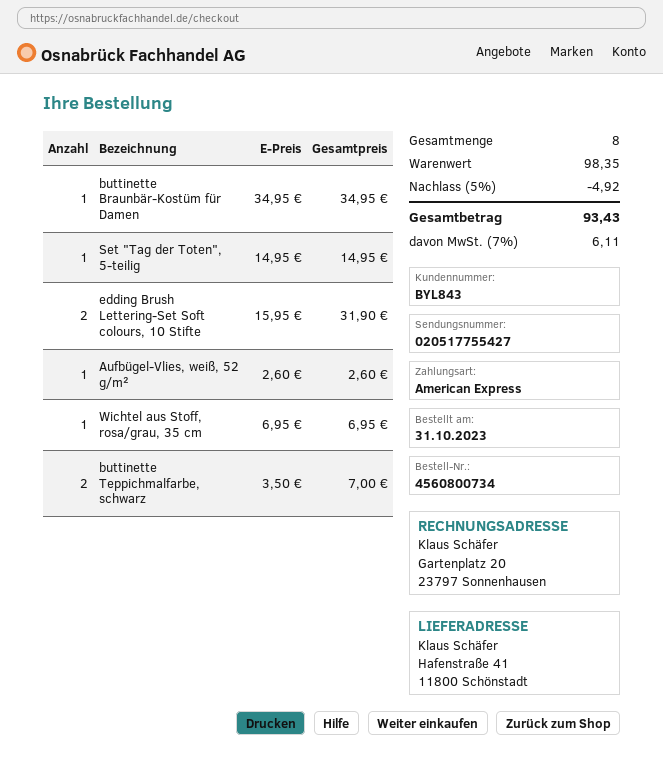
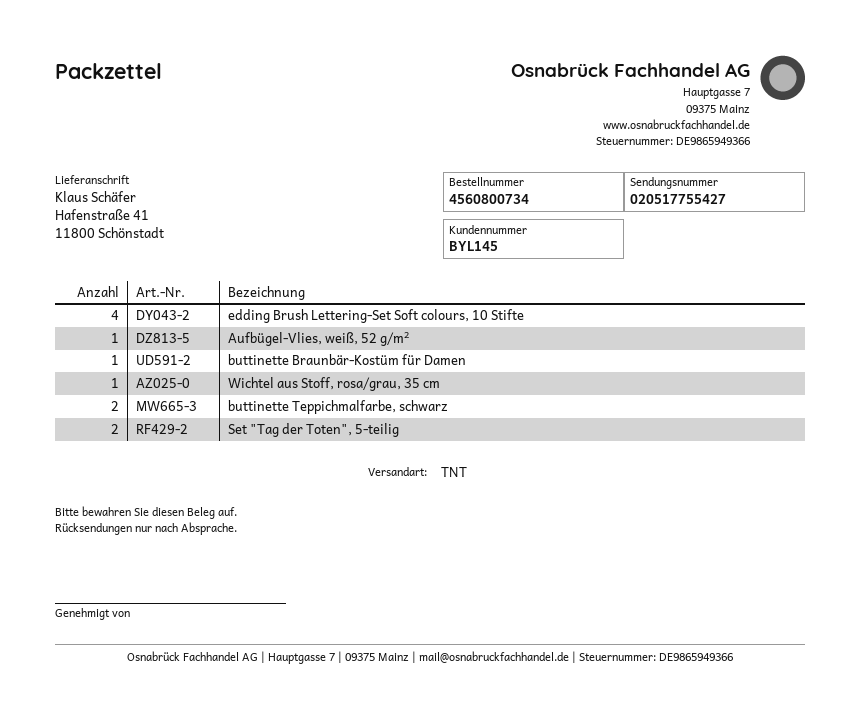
customer number: BYL843 -> BYL145
Set "Tag der Toten", 5-teilig: 1 -> 2
edding Brush Lettering-Set Soft colours, 10 Stifte: 2 -> 4

